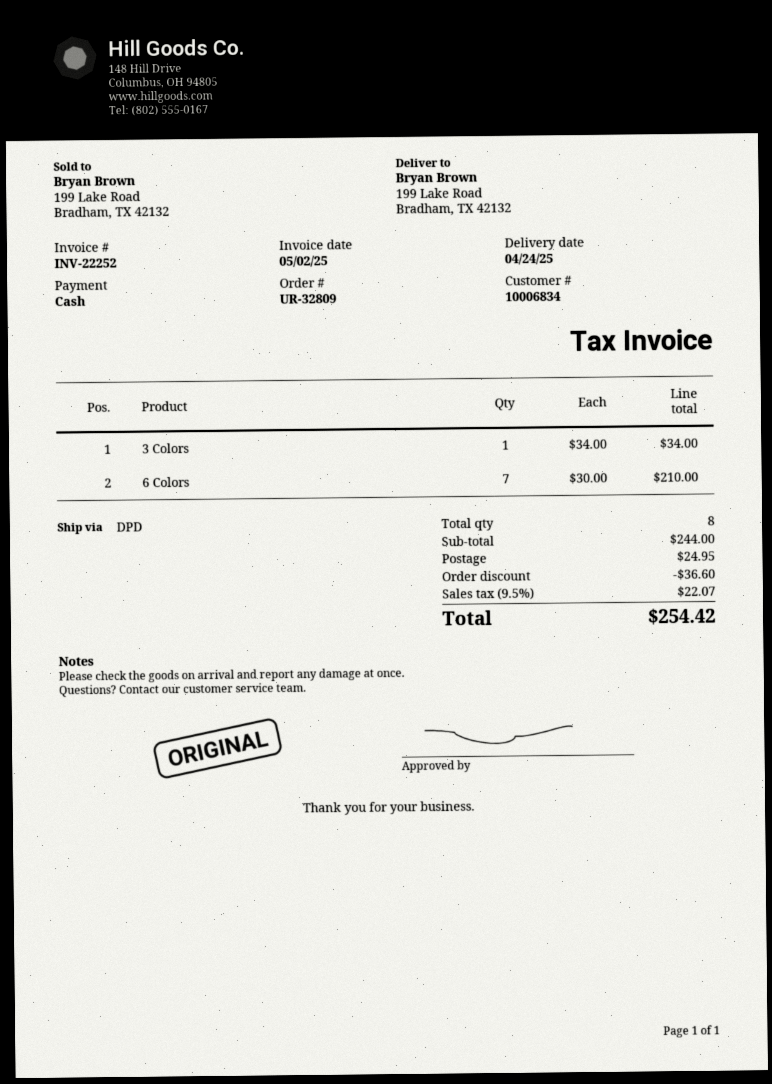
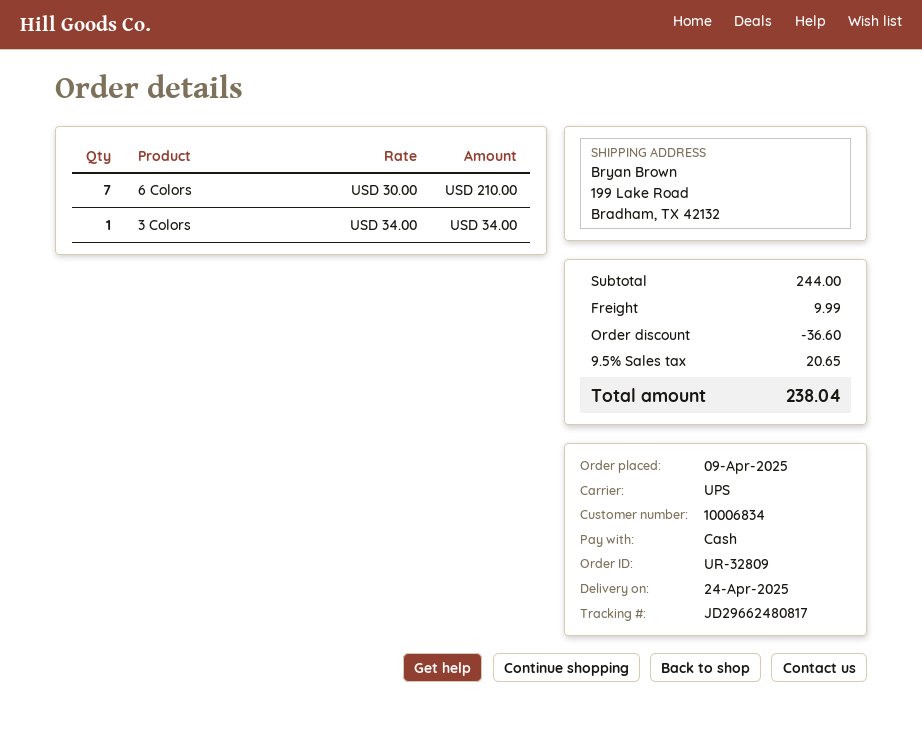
shipping method: DPD -> UPS
shipping: 24.95 -> 9.99
tax: 9.5% = 22.07 -> 9.5% = 20.65
total: 254.42 -> 238.04

